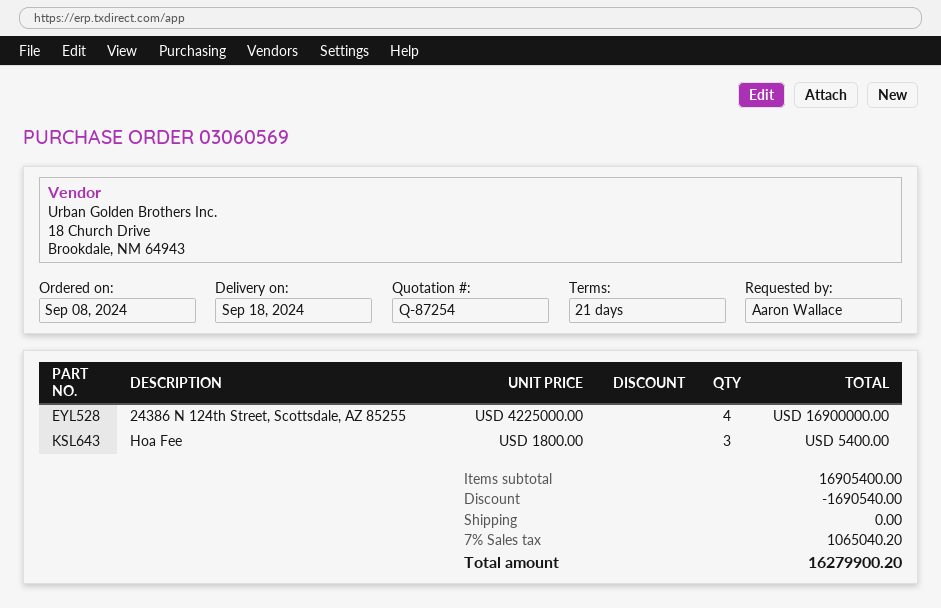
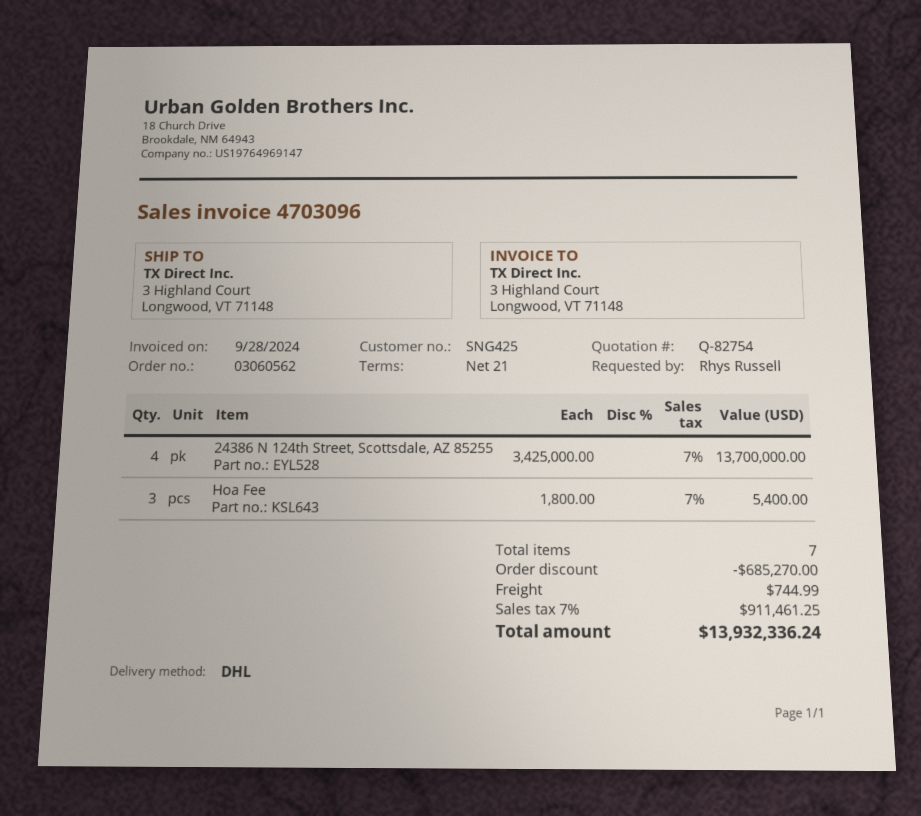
quote number: Q-87254 -> Q-82754
order number: 03060569 -> 03060562
ordered by: Aaron Wallace -> Rhys Russell
24386 N 124th Street, Scottsdale, AZ 85255: 4 x 4225000.00 = 16900000.00 -> 4 x 3425000.00 = 13700000.00
discount: 1690540.00 -> 685270.00
shipping: 0.00 -> 744.99
tax: 7% = 1065040.20 -> 7% = 911461.25
total: 16279900.20 -> 13932336.24

